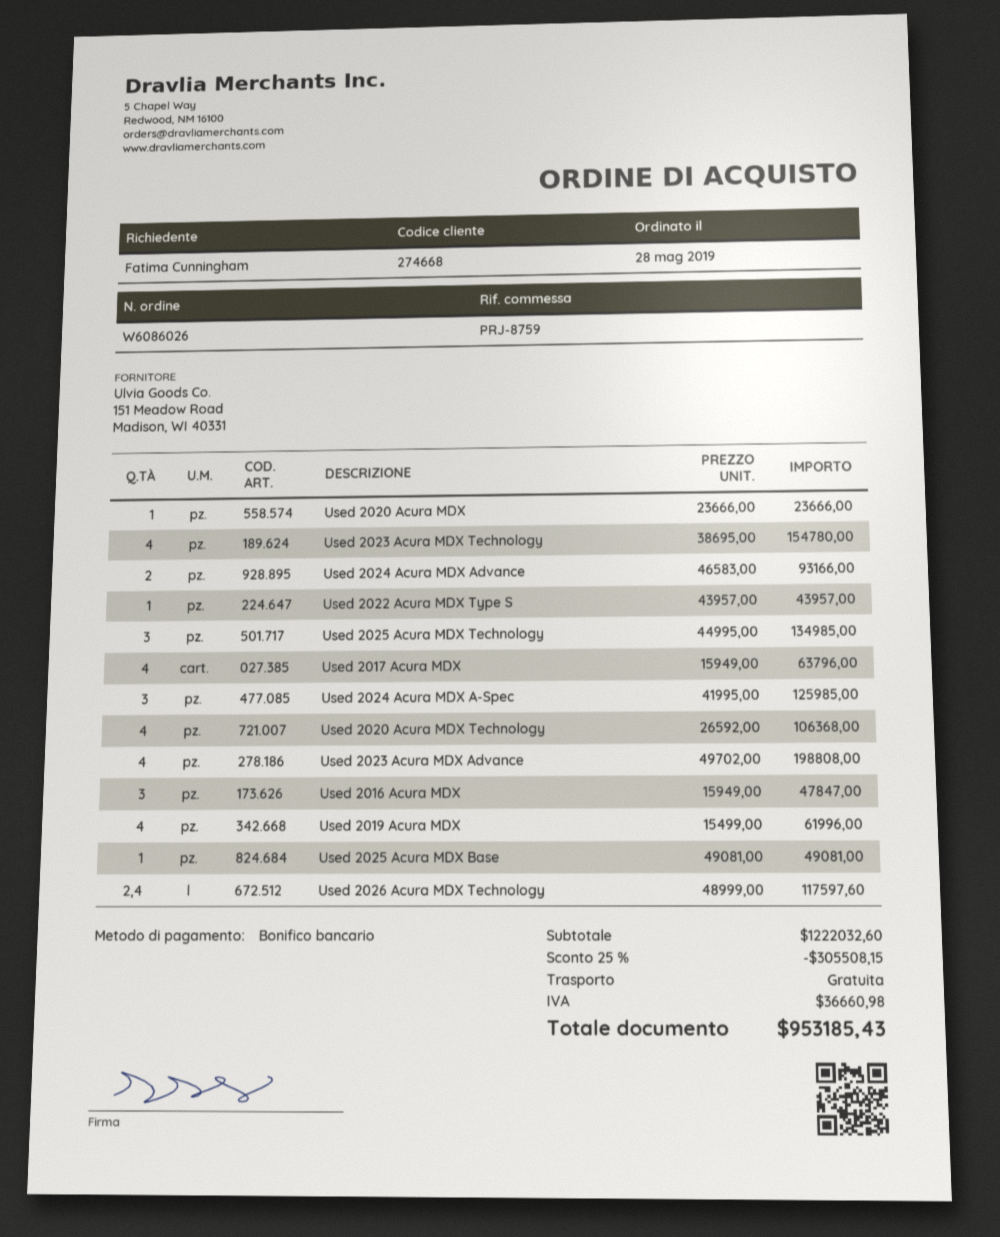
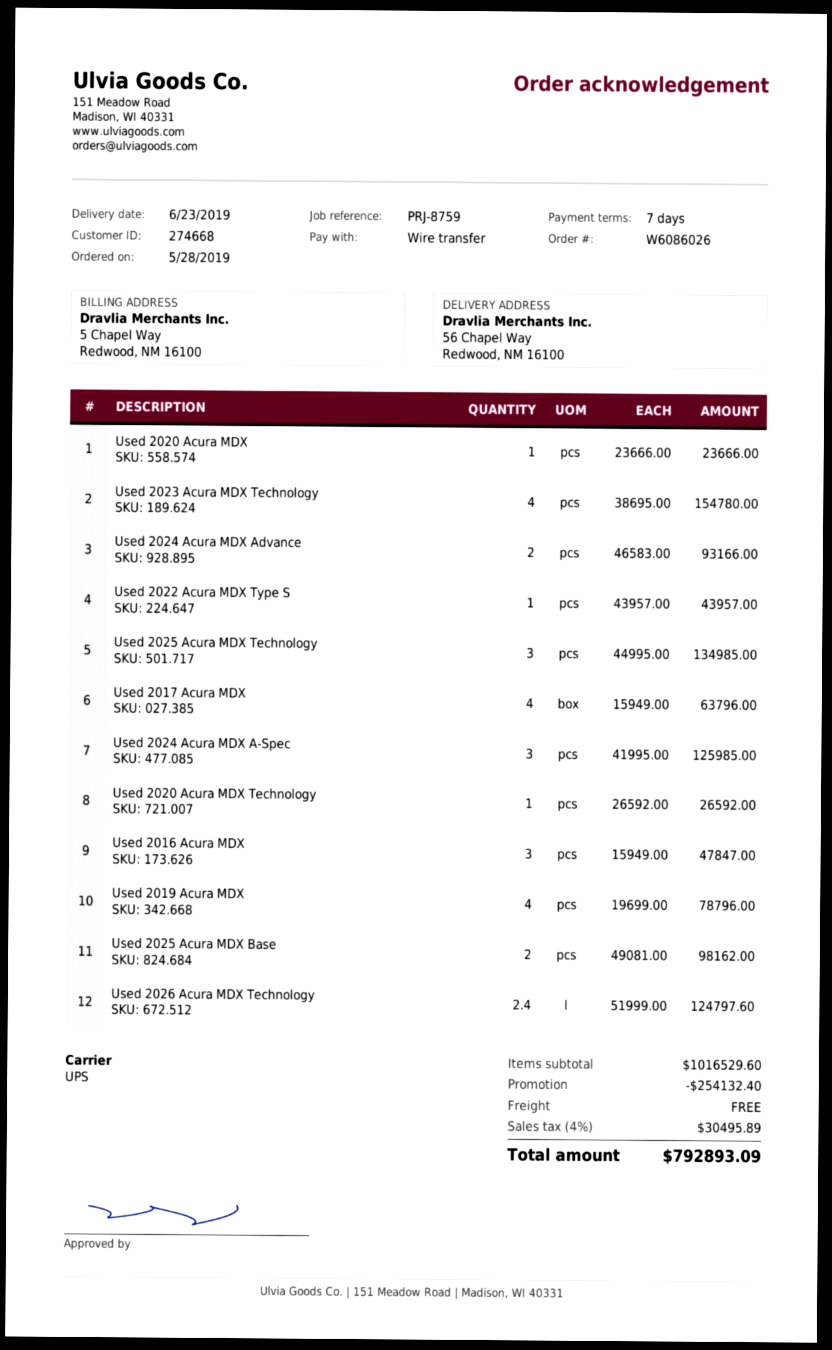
Used 2020 Acura MDX Technology: 4 x 26592.00 = 106368.00 -> 1 x 26592.00 = 26592.00
Used 2023 Acura MDX Advance: 4 x 49702.00 = 198808.00 -> none
Used 2019 Acura MDX: 4 x 15499.00 = 61996.00 -> 4 x 19699.00 = 78796.00
Used 2025 Acura MDX Base: 1 x 49081.00 = 49081.00 -> 2 x 49081.00 = 98162.00
Used 2026 Acura MDX Technology: 2.4 x 48999.00 = 117597.60 -> 2.4 x 51999.00 = 124797.60
subtotal: 1222032.60 -> 1016529.60
discount: 305508.15 -> 254132.40
tax: 36660.98 -> 30495.89
total: 953185.43 -> 792893.09

